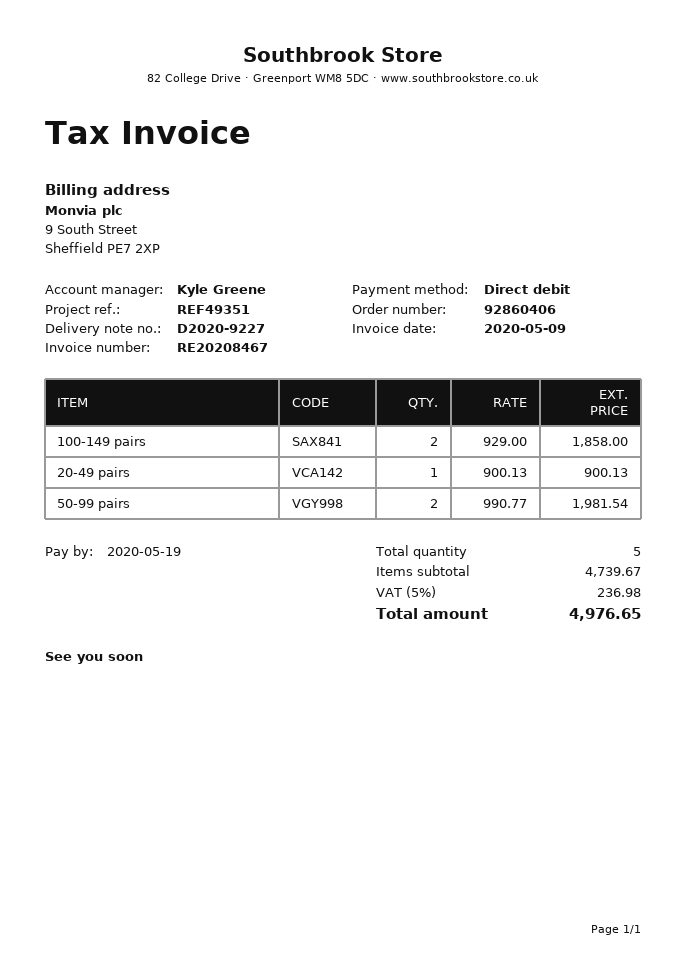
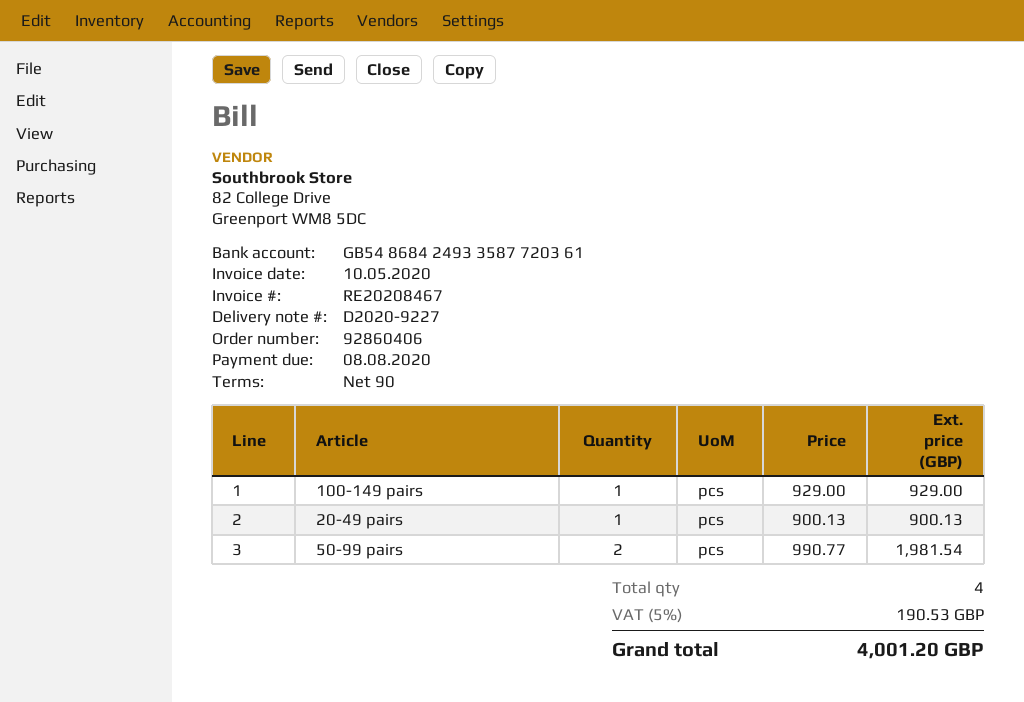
invoice date: 2020-05-09 -> 2020-05-10
due date: 2020-05-19 -> 2020-08-08
100-149 pairs: 2 x 929.00 = 1858.00 -> 1 x 929.00 = 929.00
total quantity: 5 -> 4
tax: 5% = 236.98 -> 5% = 190.53
total: 4976.65 -> 4001.20

